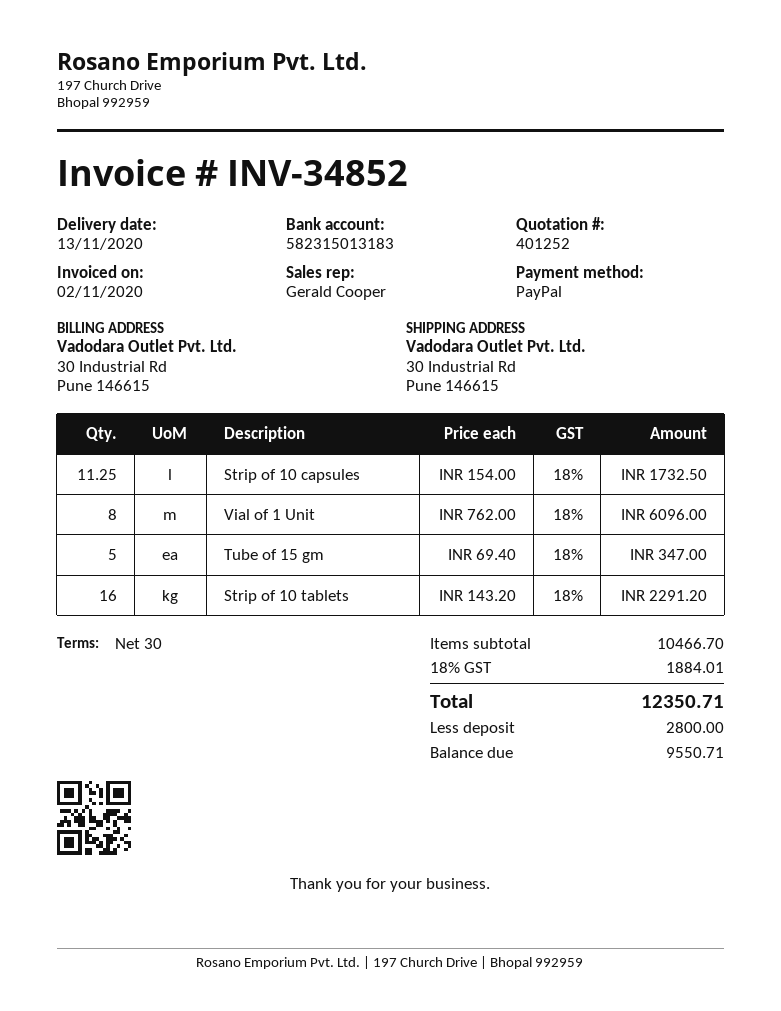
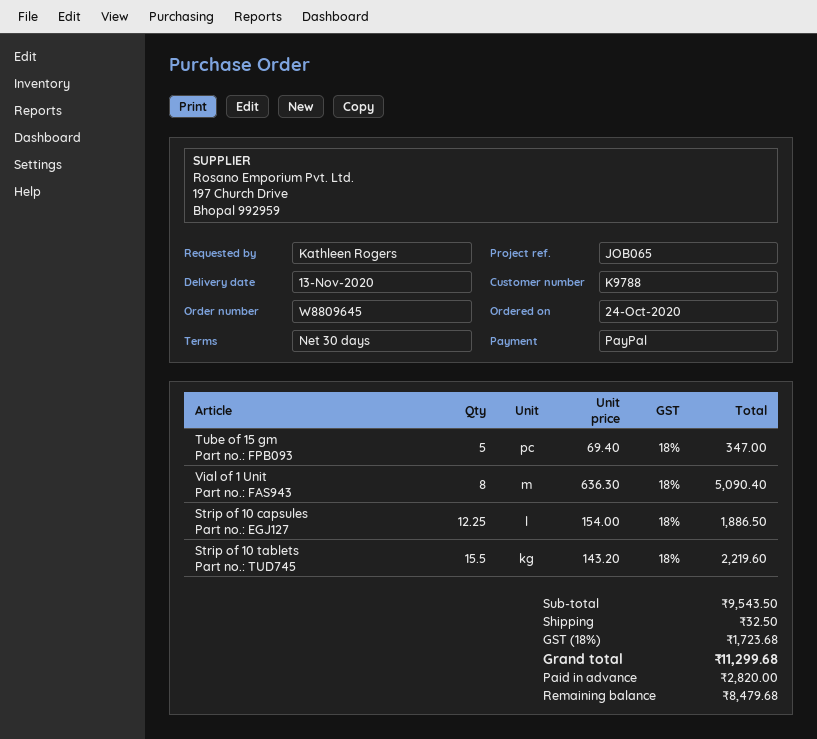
Strip of 10 capsules: 11.25 x 154.00 = 1732.50 -> 12.25 x 154.00 = 1886.50
Vial of 1 Unit: 8 x 762.00 = 6096.00 -> 8 x 636.30 = 5090.40
Strip of 10 tablets: 16 x 143.20 = 2291.20 -> 15.5 x 143.20 = 2219.60
subtotal: 10466.70 -> 9543.50
shipping: none -> 32.50
tax: 18% = 1884.01 -> 18% = 1723.68
total: 12350.71 -> 11299.68
deposit: 2800.00 -> 2820.00
balance: 9550.71 -> 8479.68

